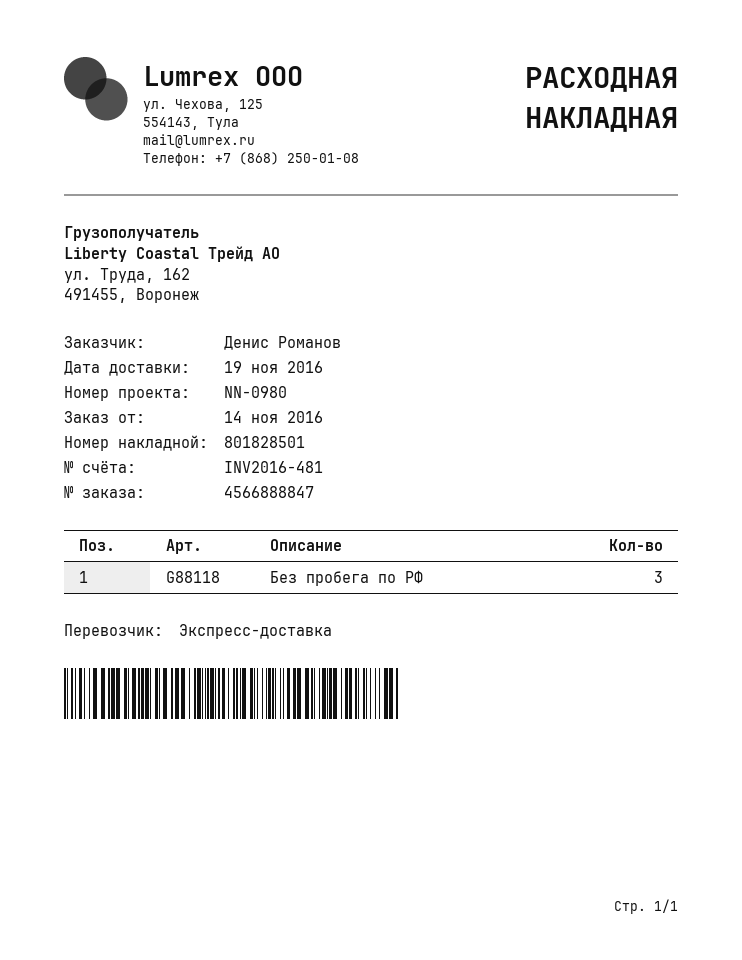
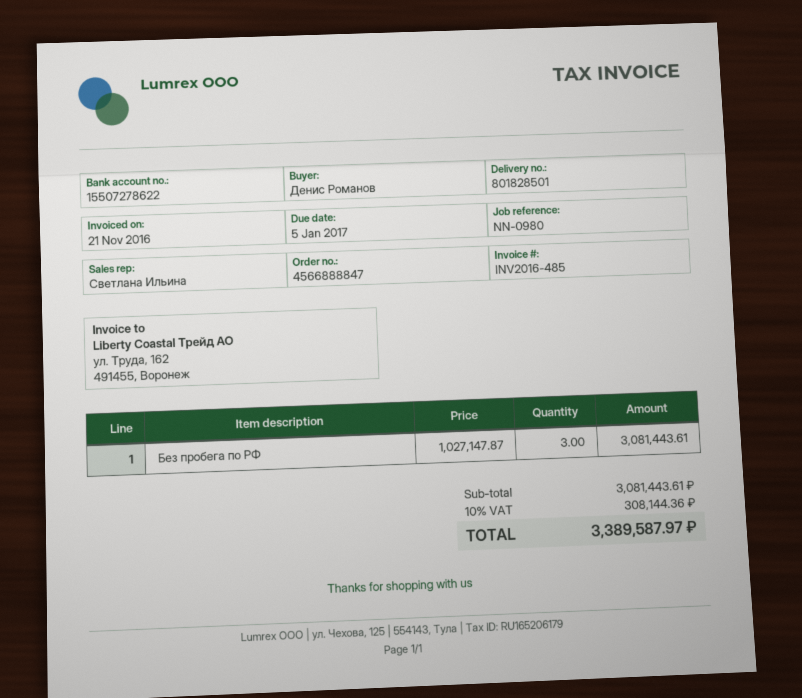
invoice number: INV2016-481 -> INV2016-485

